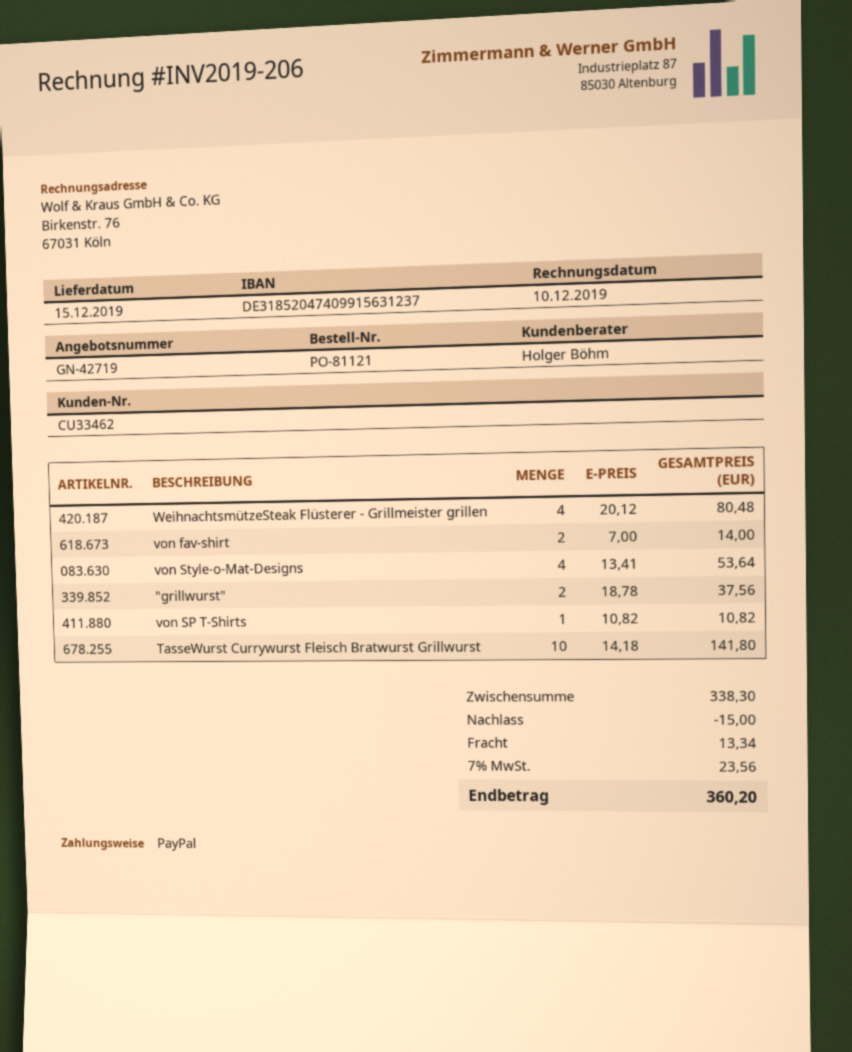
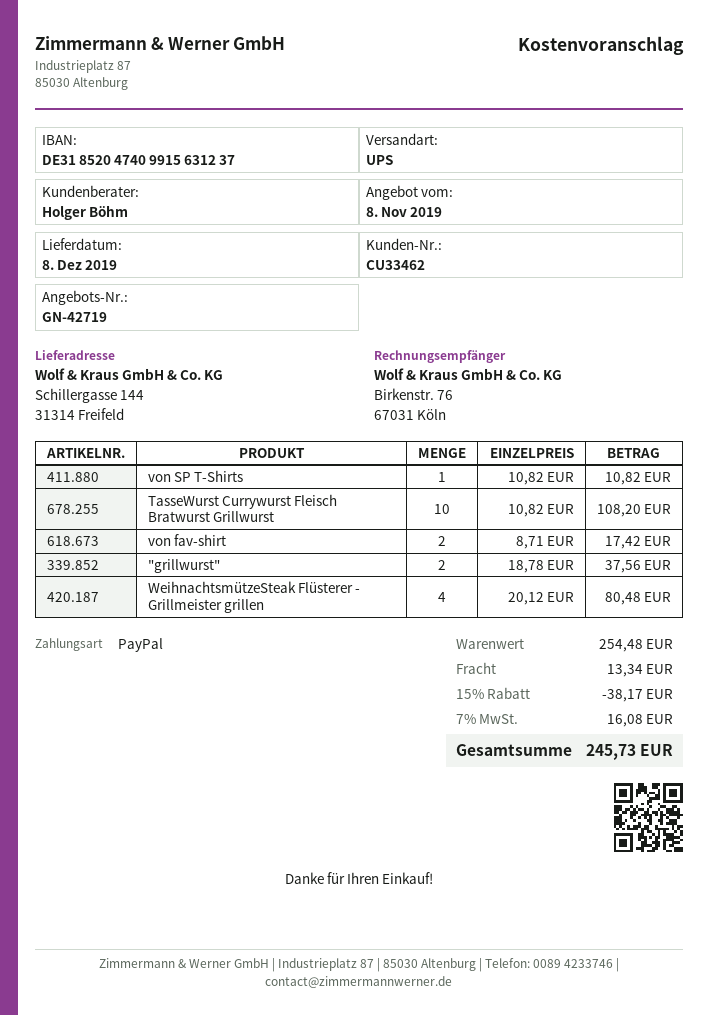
delivery date: 2019-12-15 -> 2019-12-08
von fav-shirt: 2 x 7.00 = 14.00 -> 2 x 8.71 = 17.42
von Style-o-Mat-Designs: 4 x 13.41 = 53.64 -> none
TasseWurst Currywurst Fleisch Bratwurst Grillwurst: 10 x 14.18 = 141.80 -> 10 x 10.82 = 108.20
subtotal: 338.30 -> 254.48
discount: 15.00 -> 38.17
tax: 7% = 23.56 -> 7% = 16.08
total: 360.20 -> 245.73

